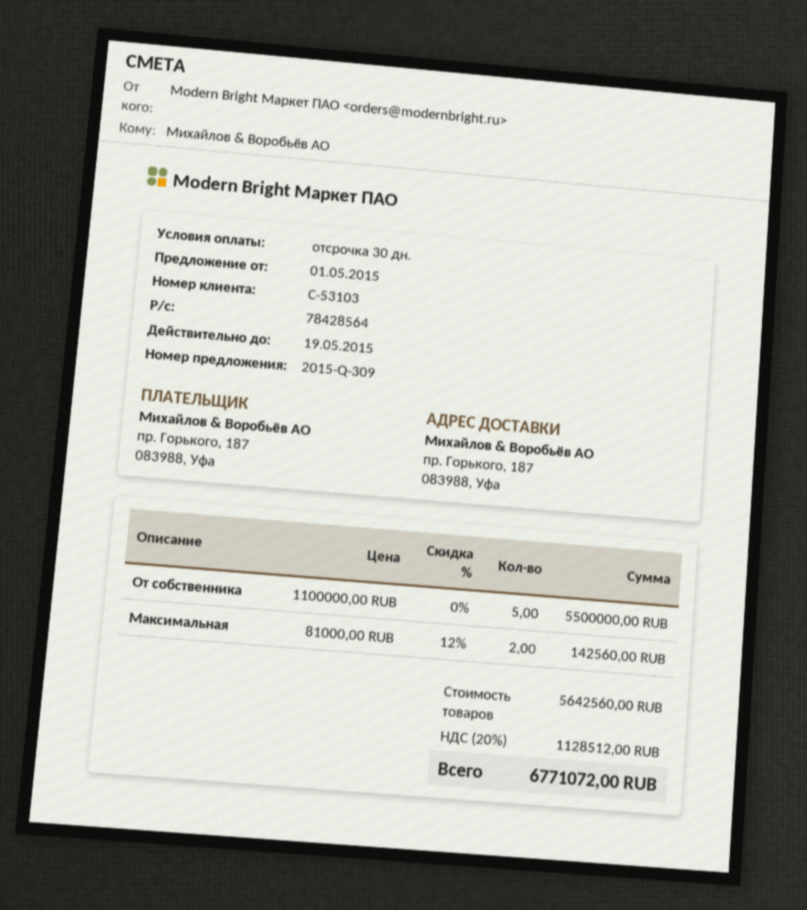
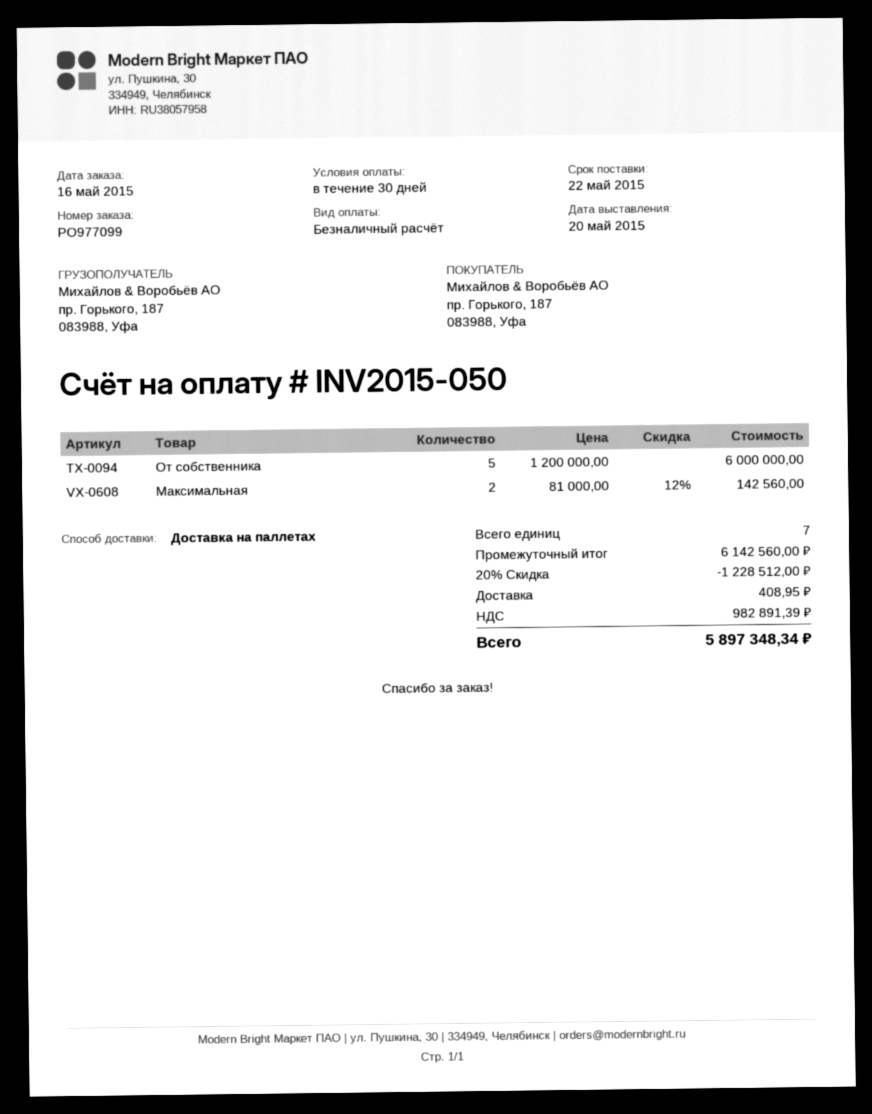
От собственника: 5 x 1100000.00 = 5500000.00 -> 5 x 1200000.00 = 6000000.00
subtotal: 5642560.00 -> 6142560.00
discount: none -> 20% = 1228512.00
shipping: none -> 408.95
tax: 1128512.00 -> 982891.39
total: 6771072.00 -> 5897348.34

